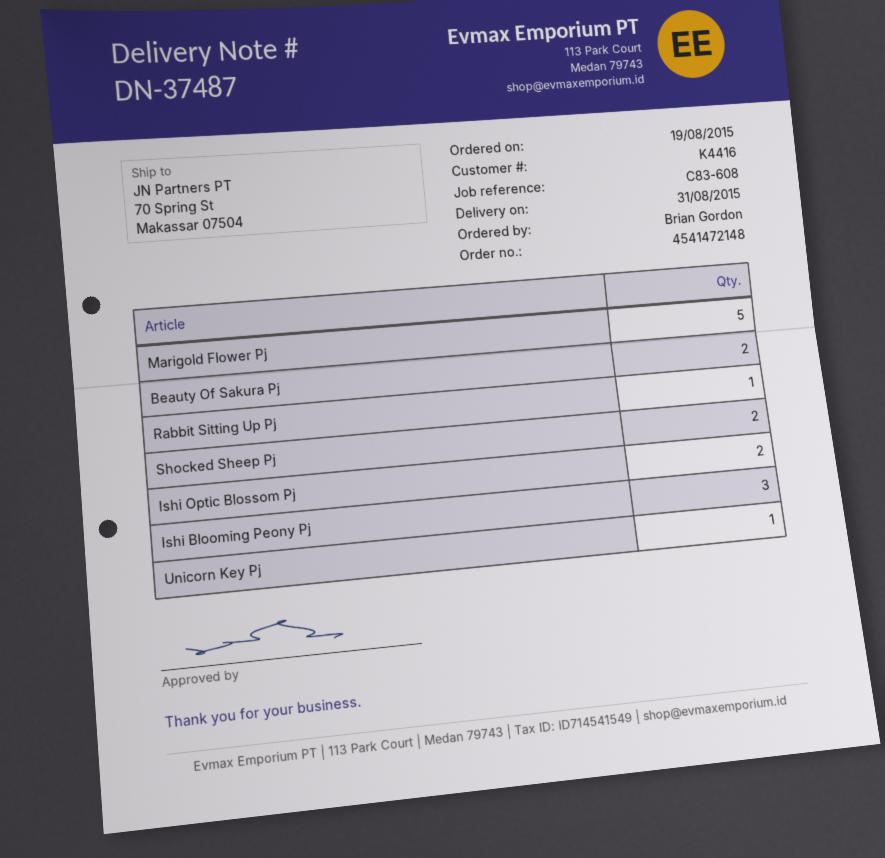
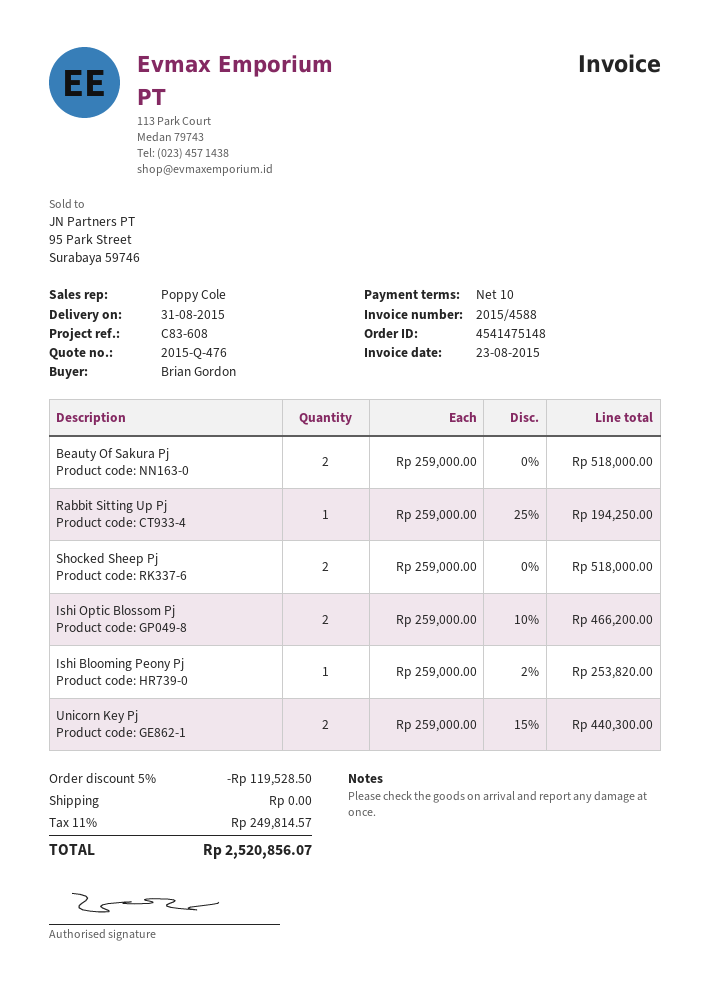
order number: 4541472148 -> 4541475148
Marigold Flower Pj: 5 -> none
Ishi Blooming Peony Pj: 3 -> 1
Unicorn Key Pj: 1 -> 2

